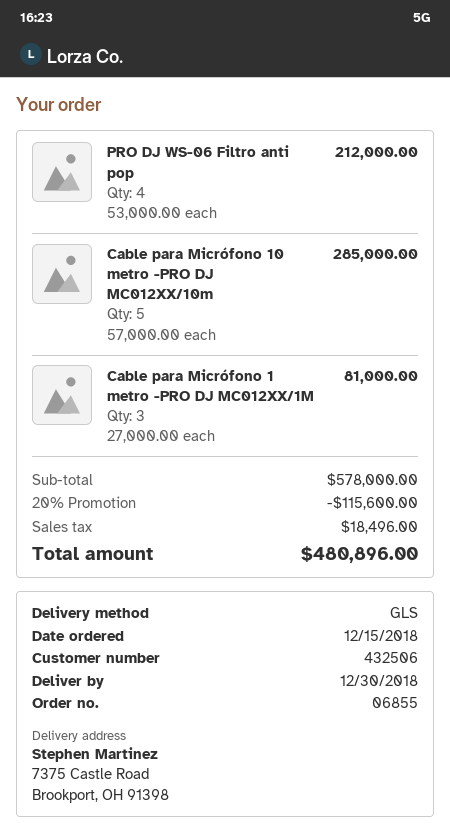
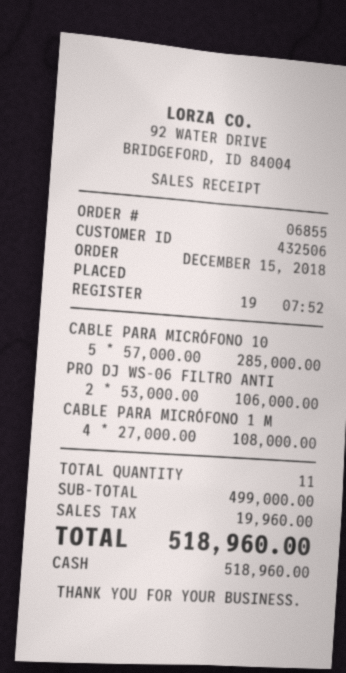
PRO DJ WS-06 Filtro anti pop: 4 x 53000.00 = 212000.00 -> 2 x 53000.00 = 106000.00
Cable para Micrófono 1 metro -PRO DJ MC012XX/1M: 3 x 27000.00 = 81000.00 -> 4 x 27000.00 = 108000.00
subtotal: 578000.00 -> 499000.00
discount: 20% = 115600.00 -> none
tax: 18496.00 -> 19960.00
total: 480896.00 -> 518960.00

